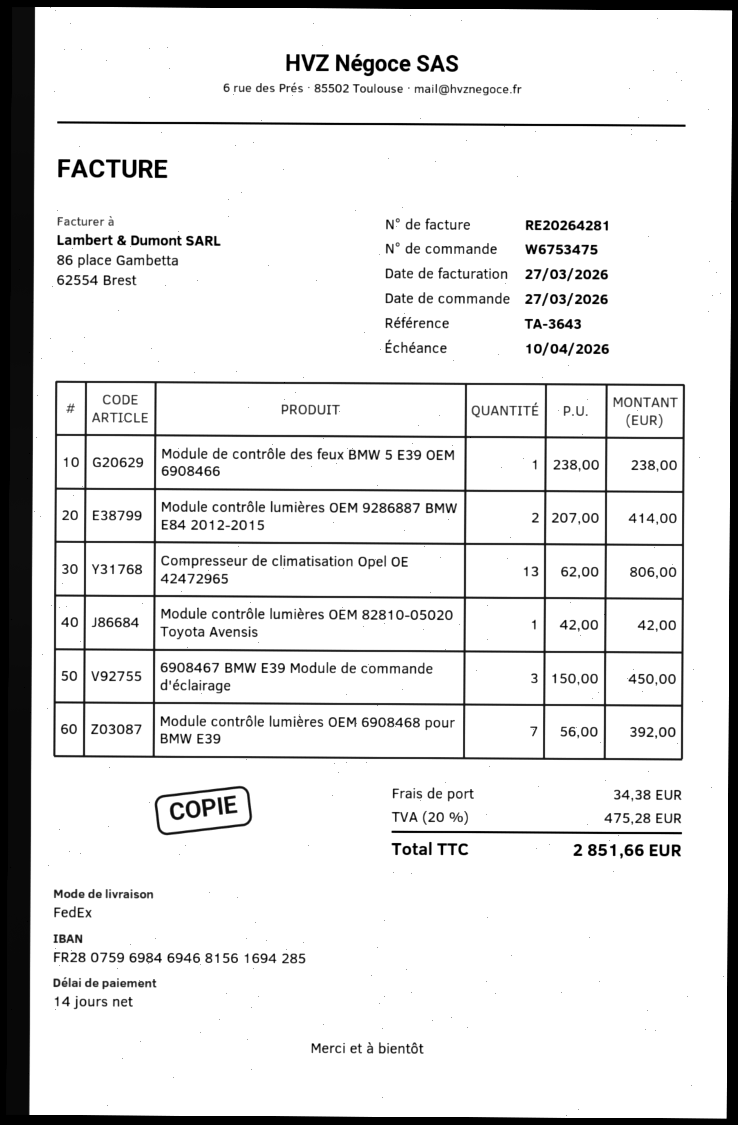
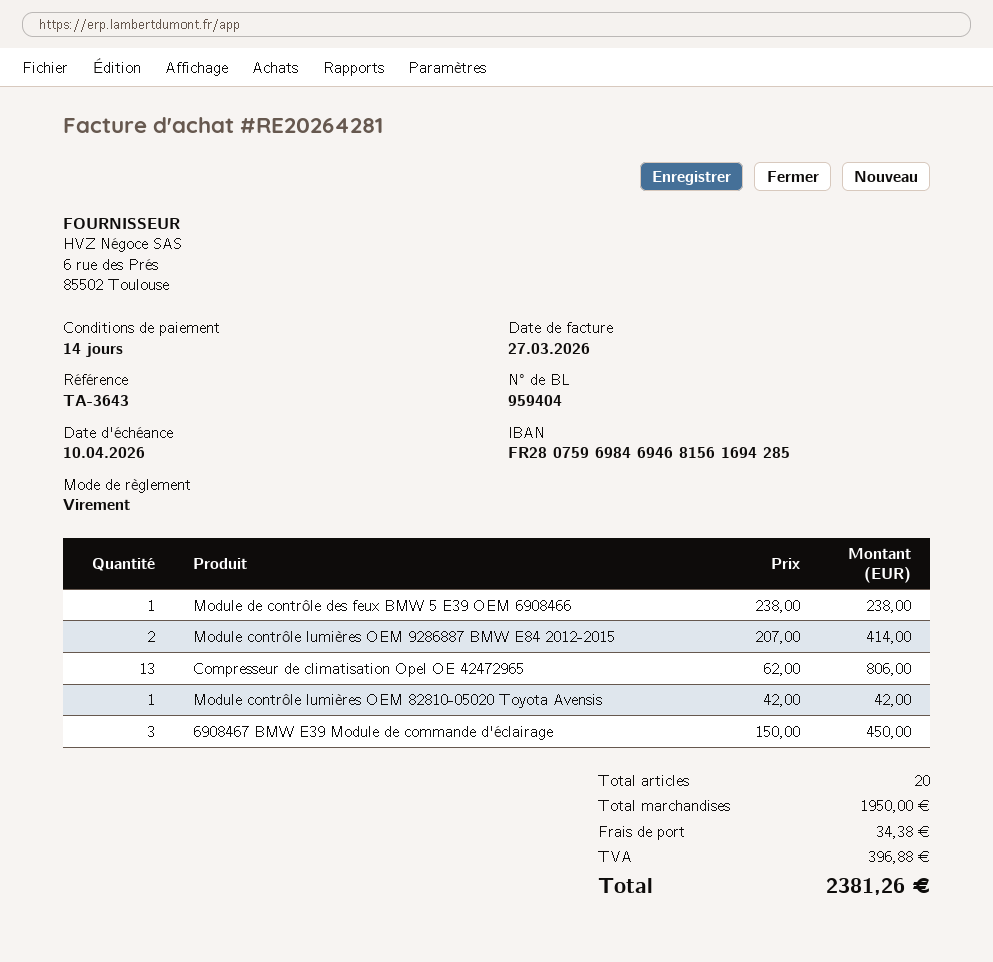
Module contrôle lumières OEM 6908468 pour BMW E39: 7 x 56.00 = 392.00 -> none
tax: 475.28 -> 396.88
total: 2851.66 -> 2381.26

